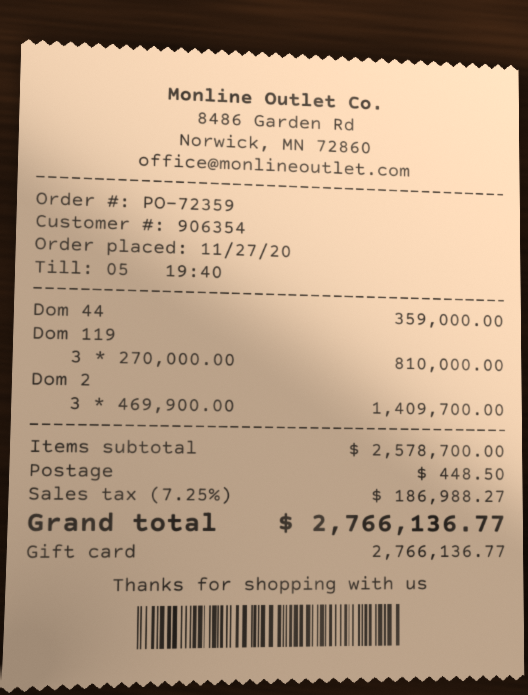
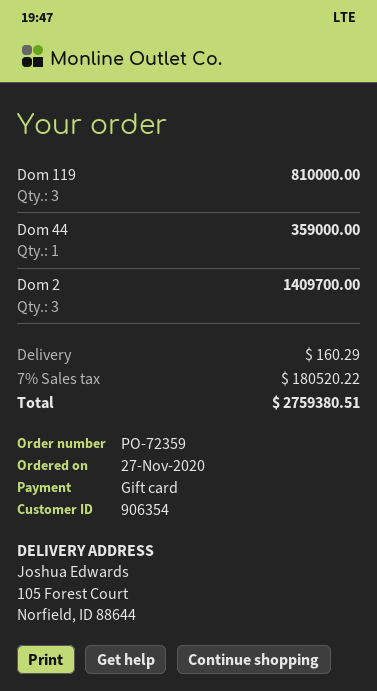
shipping: 448.50 -> 160.29
tax: 7.25% = 186988.27 -> 7% = 180520.22
total: 2766136.77 -> 2759380.51

